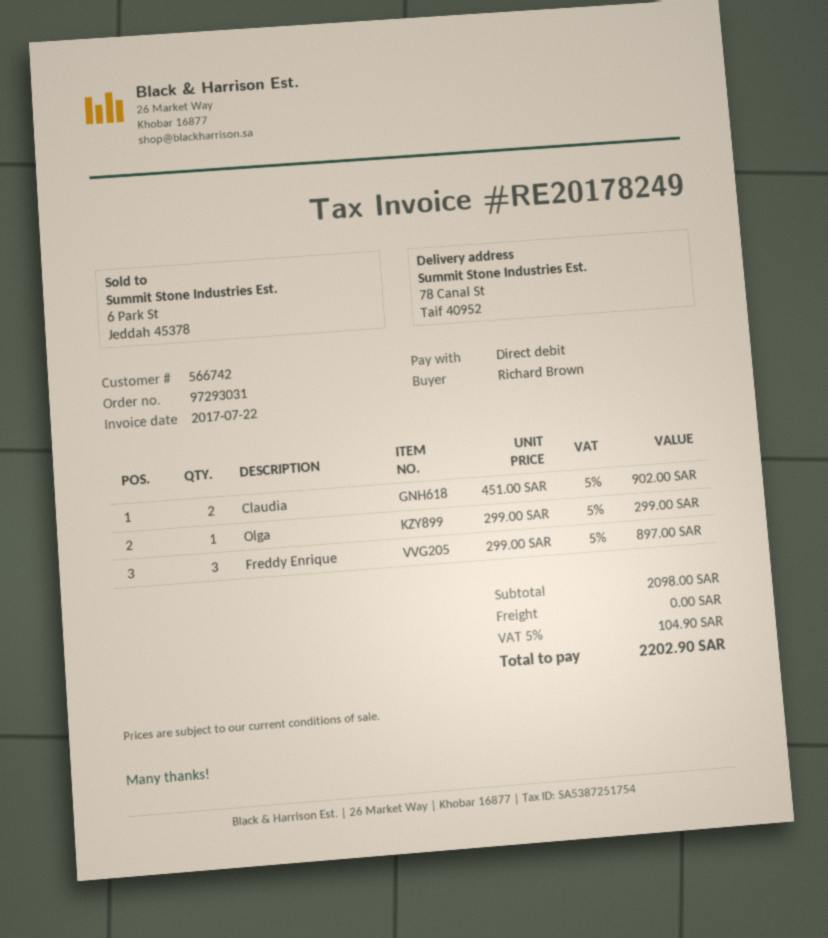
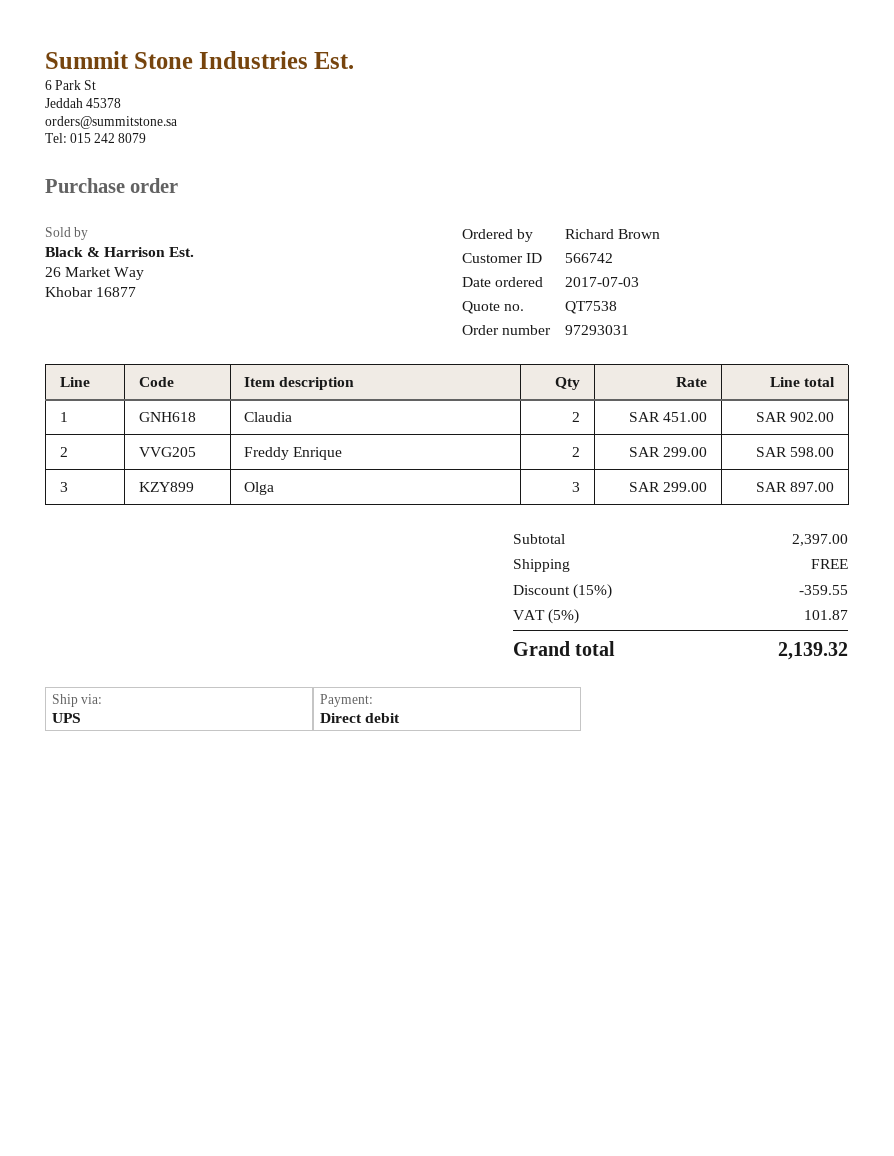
Olga: 1 x 299.00 = 299.00 -> 3 x 299.00 = 897.00
Freddy Enrique: 3 x 299.00 = 897.00 -> 2 x 299.00 = 598.00
subtotal: 2098.00 -> 2397.00
discount: none -> 15% = 359.55
tax: 5% = 104.90 -> 5% = 101.87
total: 2202.90 -> 2139.32

